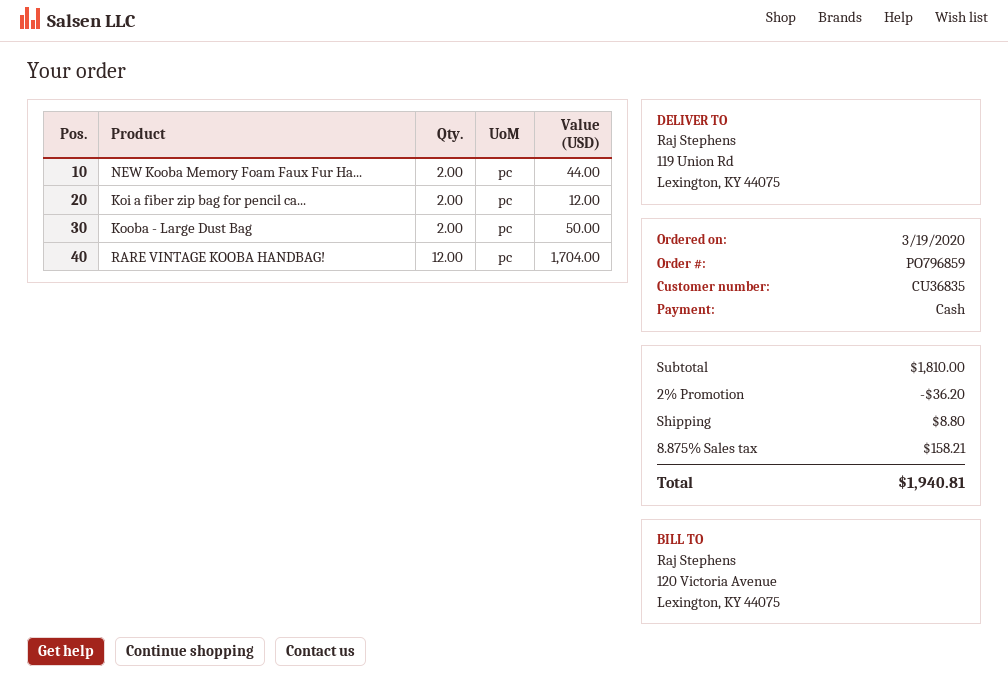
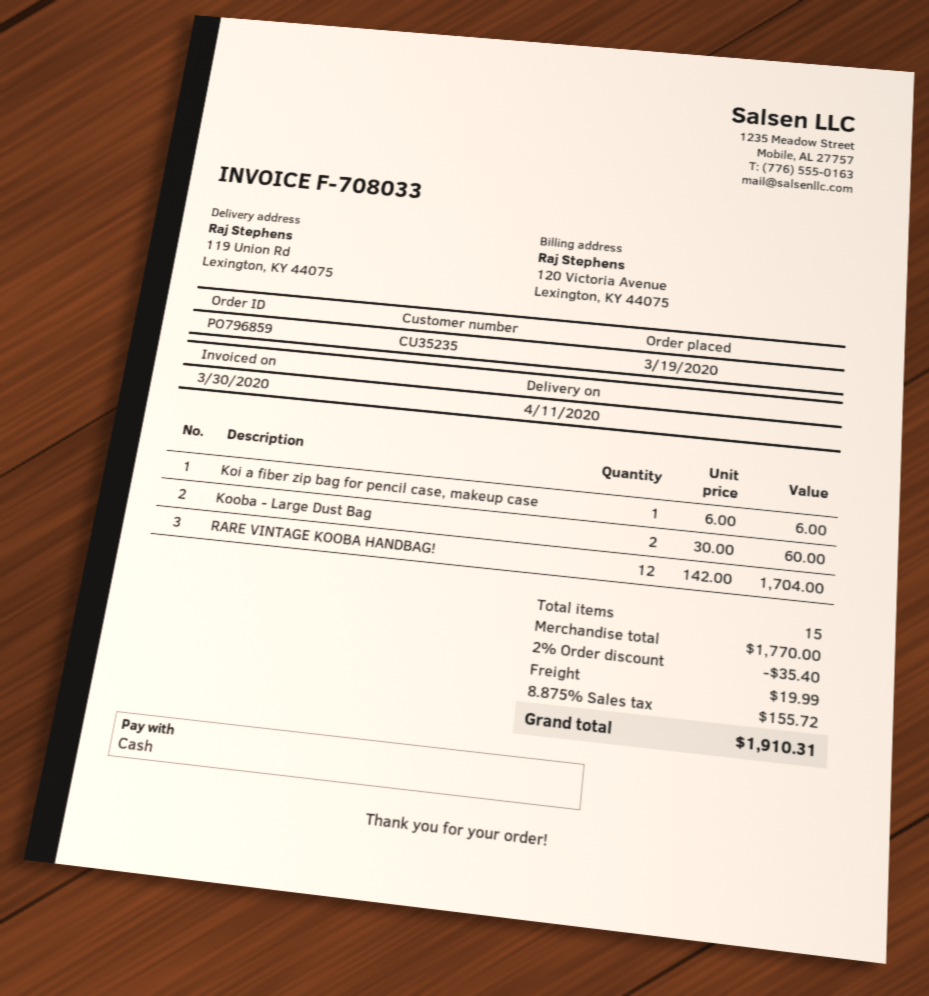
customer number: CU36835 -> CU35235
NEW Kooba Memory Foam Faux Fur Ha...: 2 for 44.00 -> none
Koi a fiber zip bag for pencil ca...: 2 for 12.00 -> 1 for 6.00
Kooba - Large Dust Bag: 2 for 50.00 -> 2 for 60.00
subtotal: 1810.00 -> 1770.00
discount: 2% = 36.20 -> 2% = 35.40
shipping: 8.80 -> 19.99
tax: 8.875% = 158.21 -> 8.875% = 155.72
total: 1940.81 -> 1910.31

